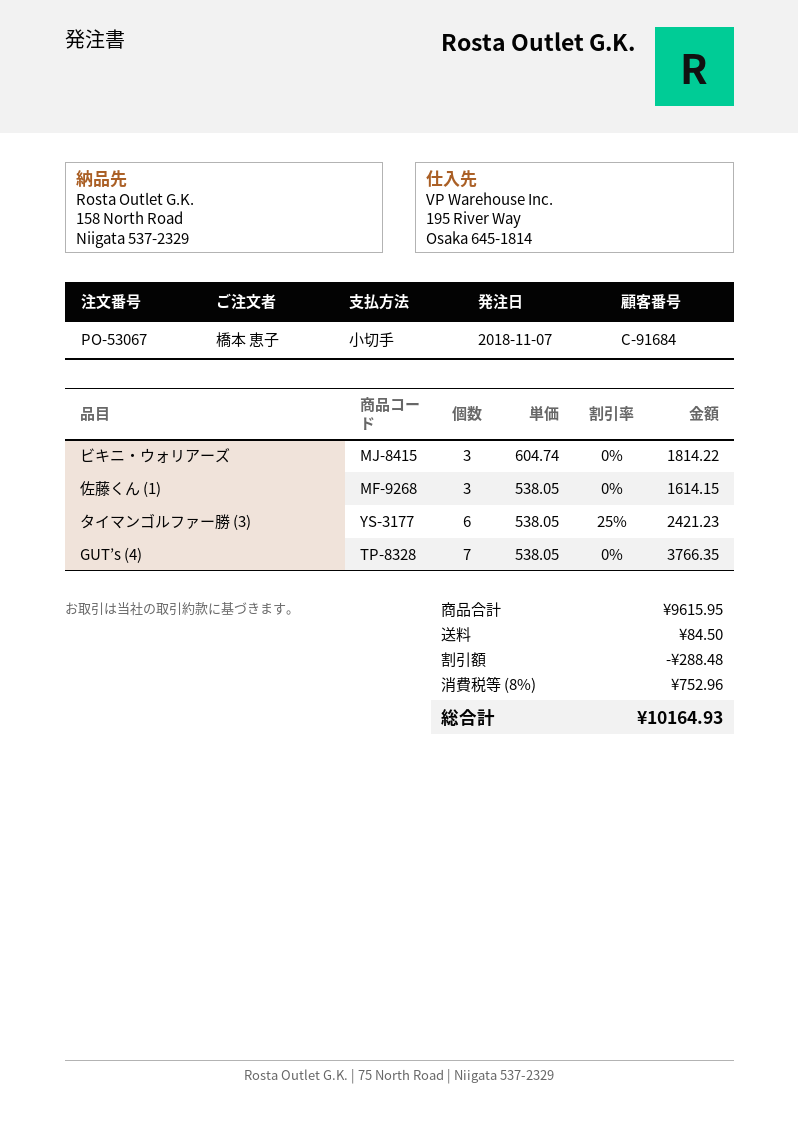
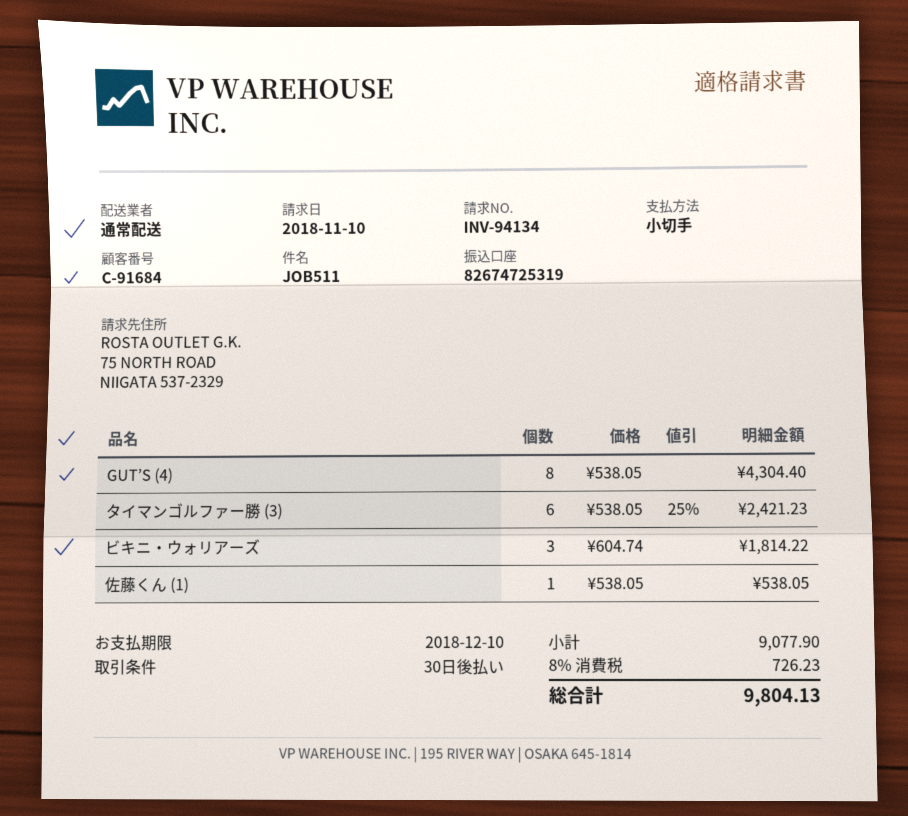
佐藤くん (1): 3 x 538.05 = 1614.15 -> 1 x 538.05 = 538.05
GUT’s (4): 7 x 538.05 = 3766.35 -> 8 x 538.05 = 4304.40
subtotal: 9615.95 -> 9077.90
discount: 288.48 -> none
shipping: 84.50 -> none
tax: 8% = 752.96 -> 8% = 726.23
total: 10164.93 -> 9804.13

